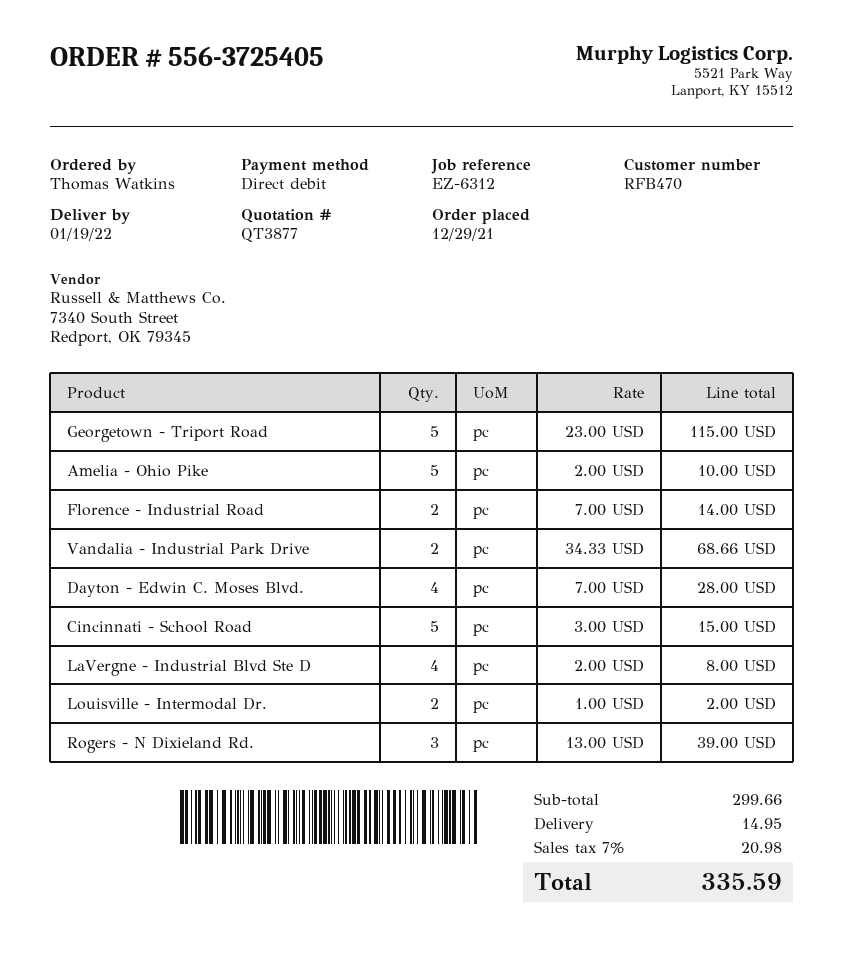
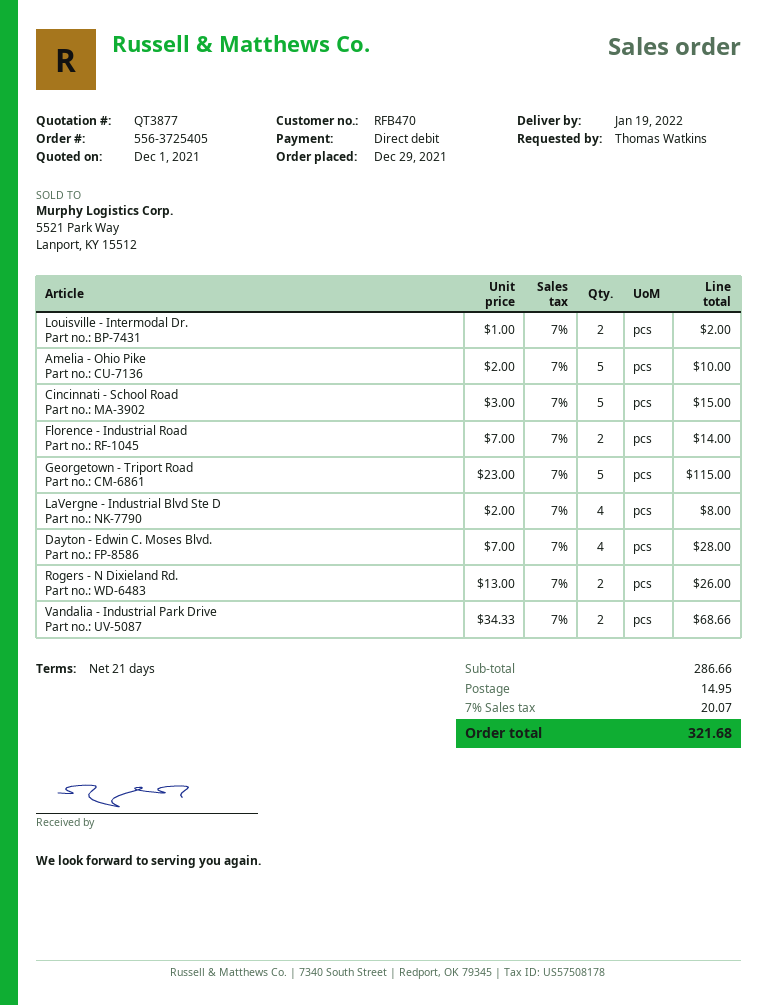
Rogers - N Dixieland Rd.: 3 x 13.00 = 39.00 -> 2 x 13.00 = 26.00
subtotal: 299.66 -> 286.66
tax: 7% = 20.98 -> 7% = 20.07
total: 335.59 -> 321.68

